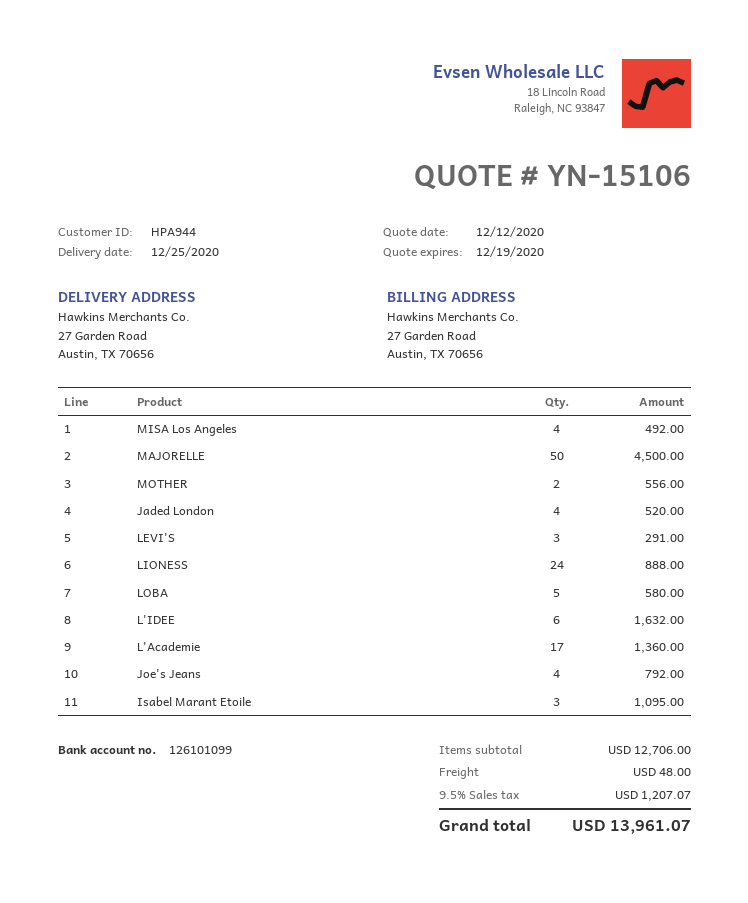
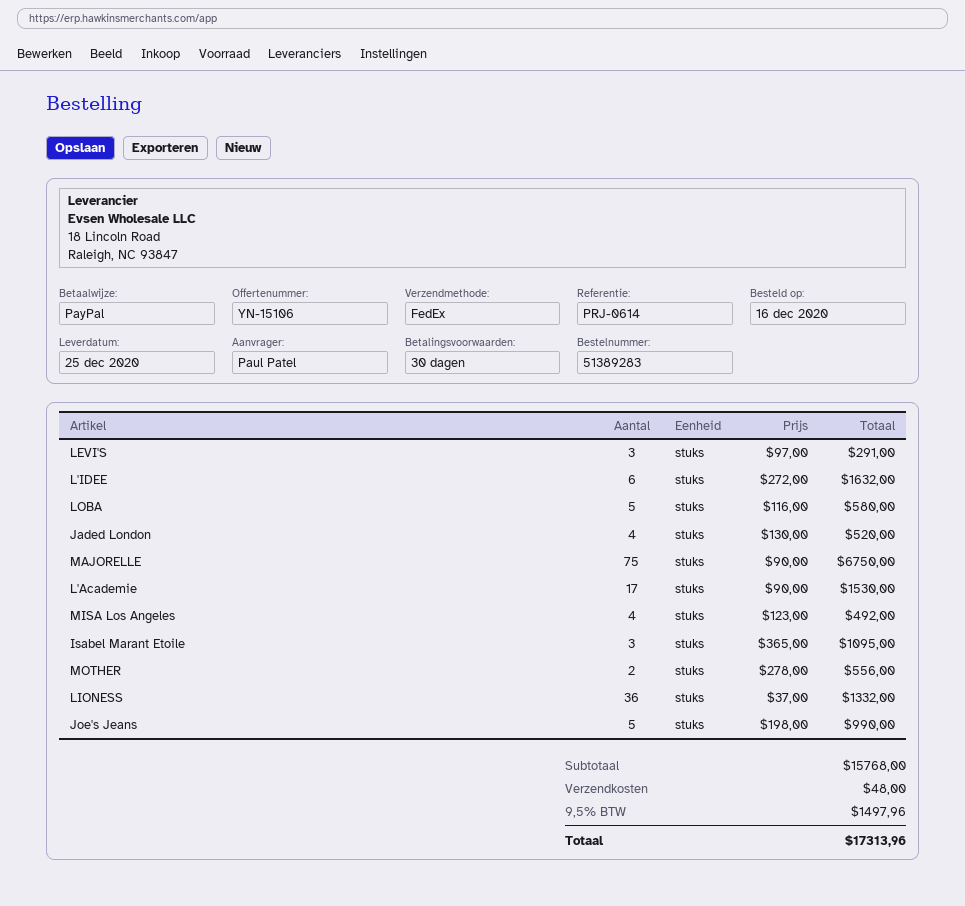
MAJORELLE: 50 for 4500.00 -> 75 for 6750.00
LIONESS: 24 for 888.00 -> 36 for 1332.00
L'Academie: 17 for 1360.00 -> 17 for 1530.00
Joe's Jeans: 4 for 792.00 -> 5 for 990.00
subtotal: 12706.00 -> 15768.00
tax: 9.5% = 1207.07 -> 9.5% = 1497.96
total: 13961.07 -> 17313.96

